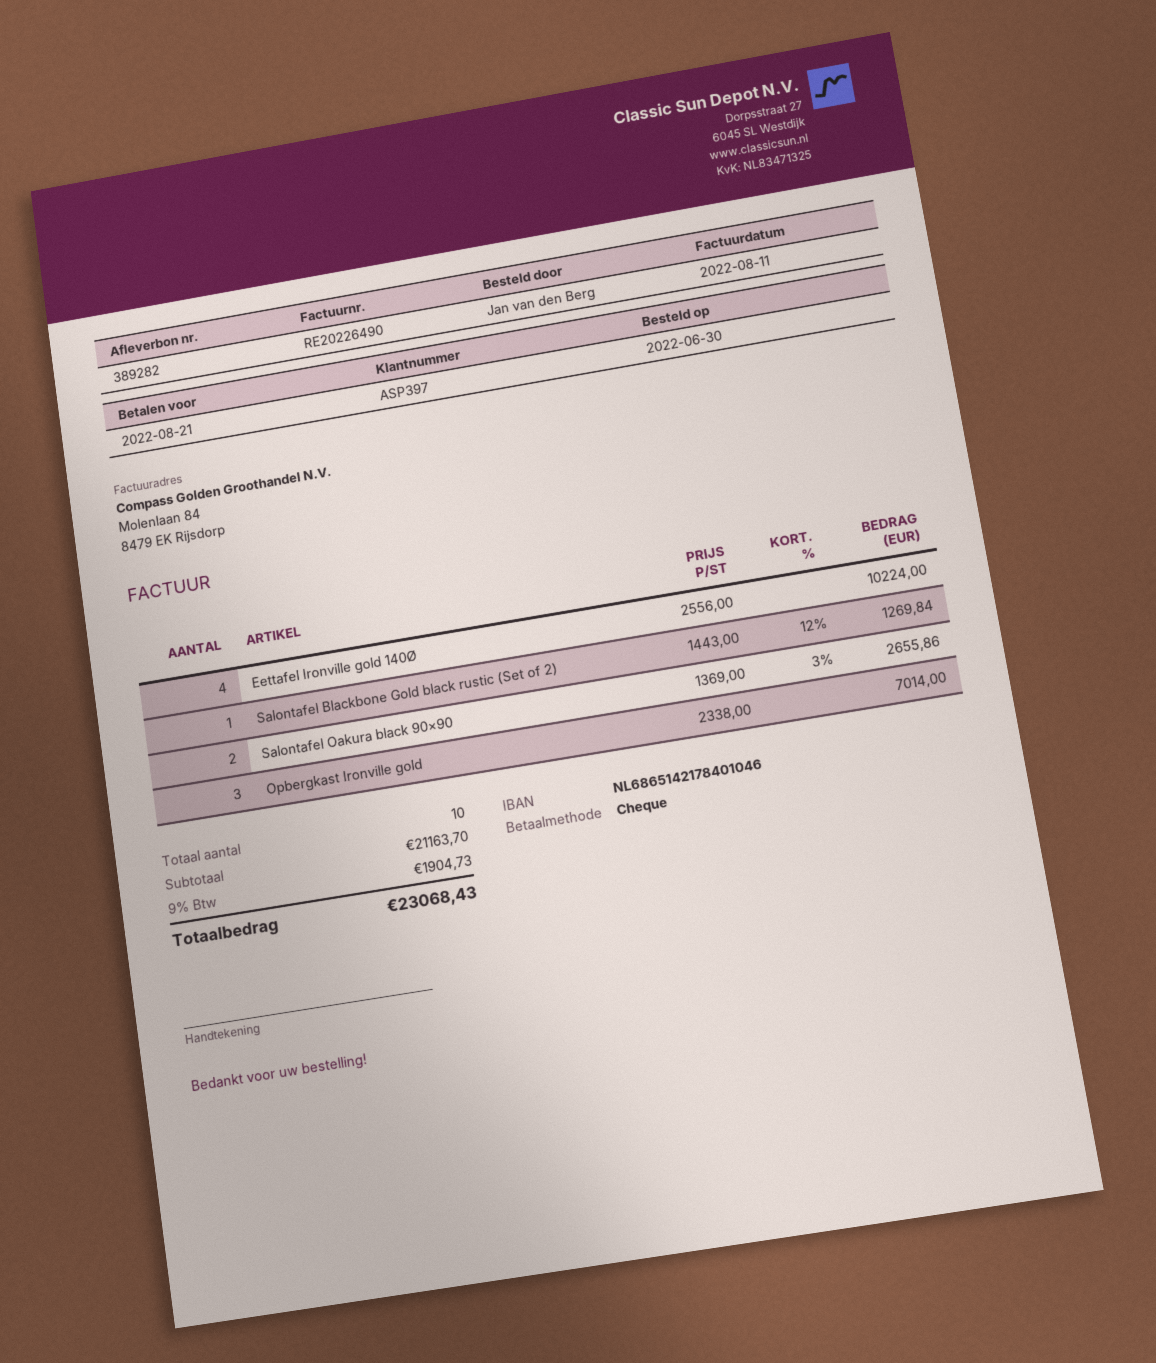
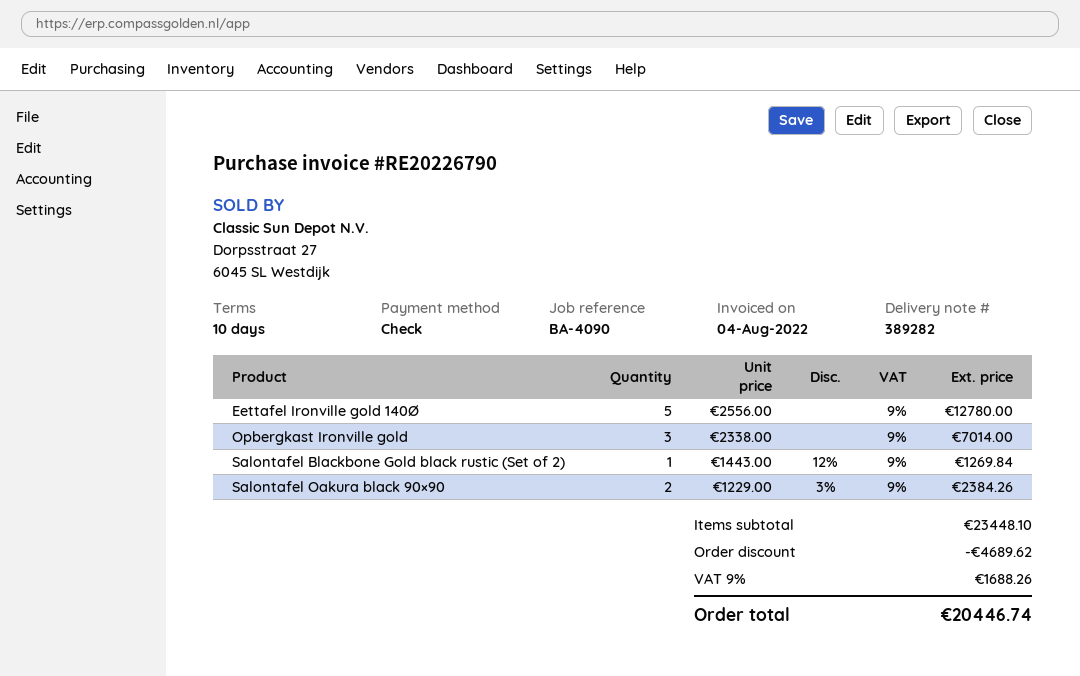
invoice number: RE20226490 -> RE20226790
invoice date: 2022-08-11 -> 2022-08-04
Eettafel Ironville gold 140Ø: 4 x 2556.00 = 10224.00 -> 5 x 2556.00 = 12780.00
Salontafel Oakura black 90×90: 2 x 1369.00 - 3% = 2655.86 -> 2 x 1229.00 - 3% = 2384.26
subtotal: 21163.70 -> 23448.10
discount: none -> 4689.62
tax: 9% = 1904.73 -> 9% = 1688.26
total: 23068.43 -> 20446.74

